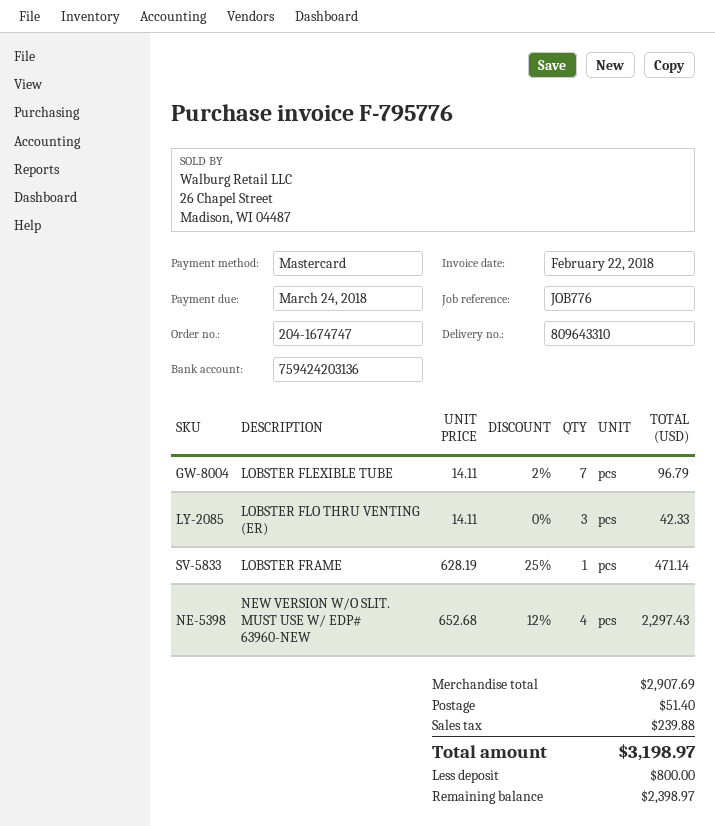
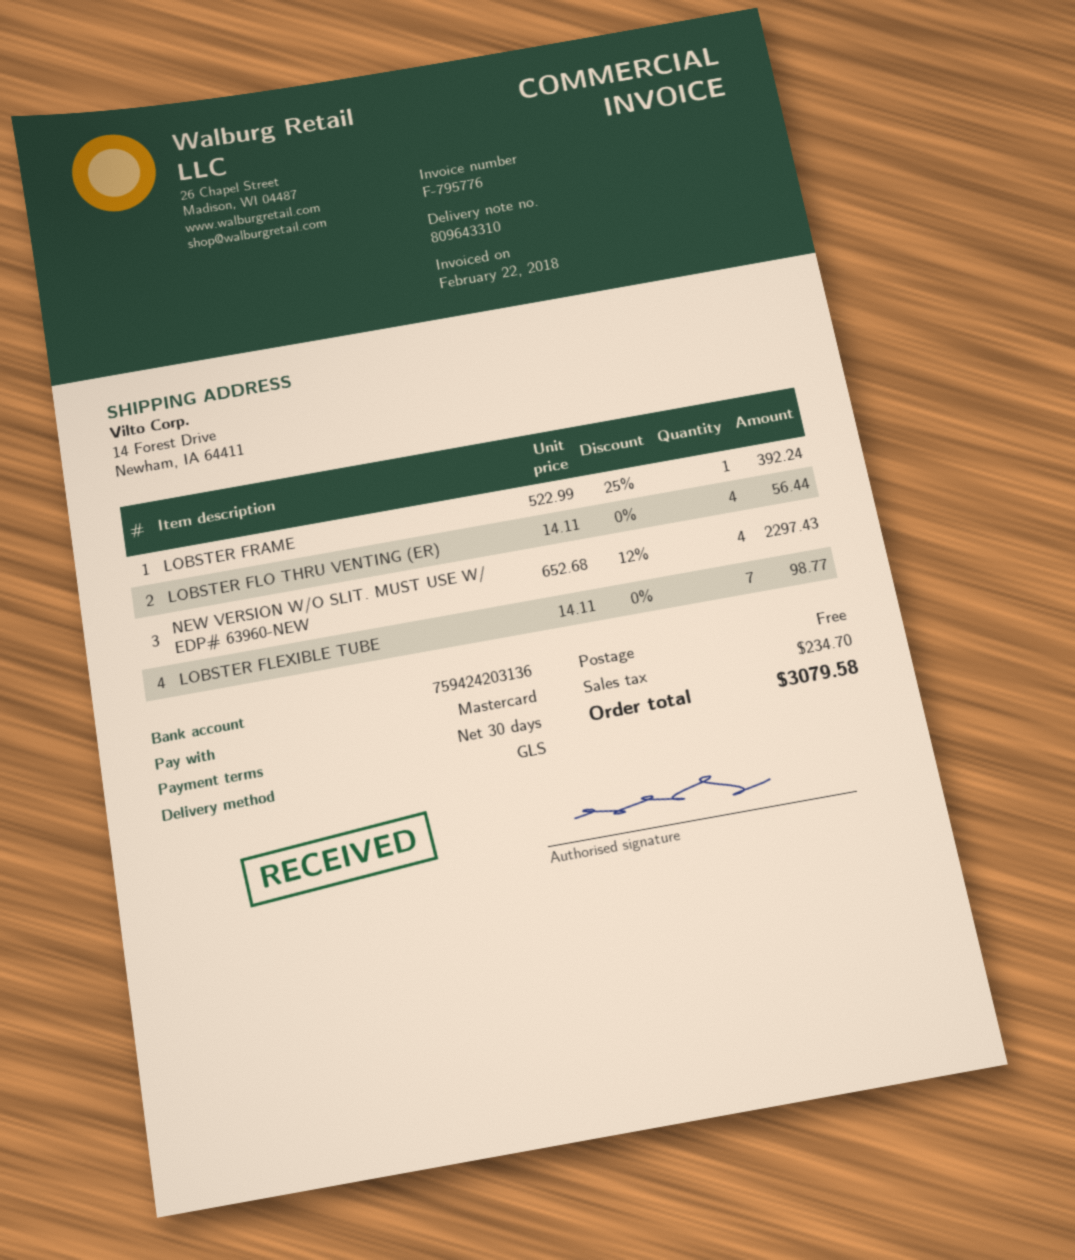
LOBSTER FLEXIBLE TUBE: 7 x 14.11 - 2% = 96.79 -> 7 x 14.11 = 98.77
LOBSTER FLO THRU VENTING (ER): 3 x 14.11 = 42.33 -> 4 x 14.11 = 56.44
LOBSTER FRAME: 1 x 628.19 - 25% = 471.14 -> 1 x 522.99 - 25% = 392.24
shipping: 51.40 -> 0.00
tax: 239.88 -> 234.70
total: 3198.97 -> 3079.58

